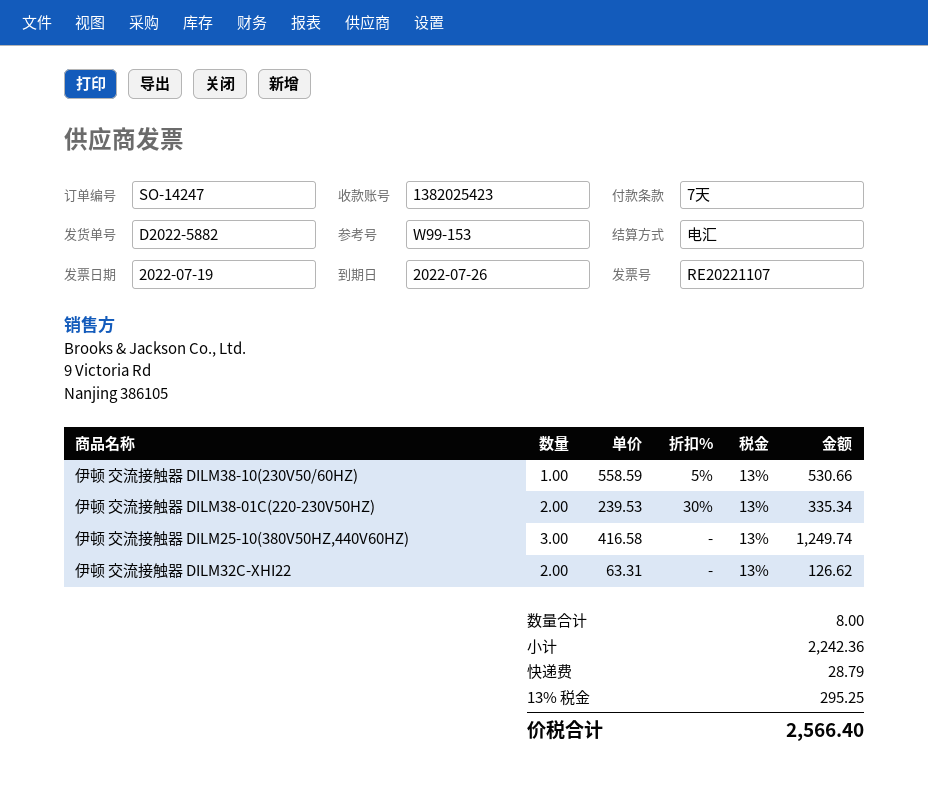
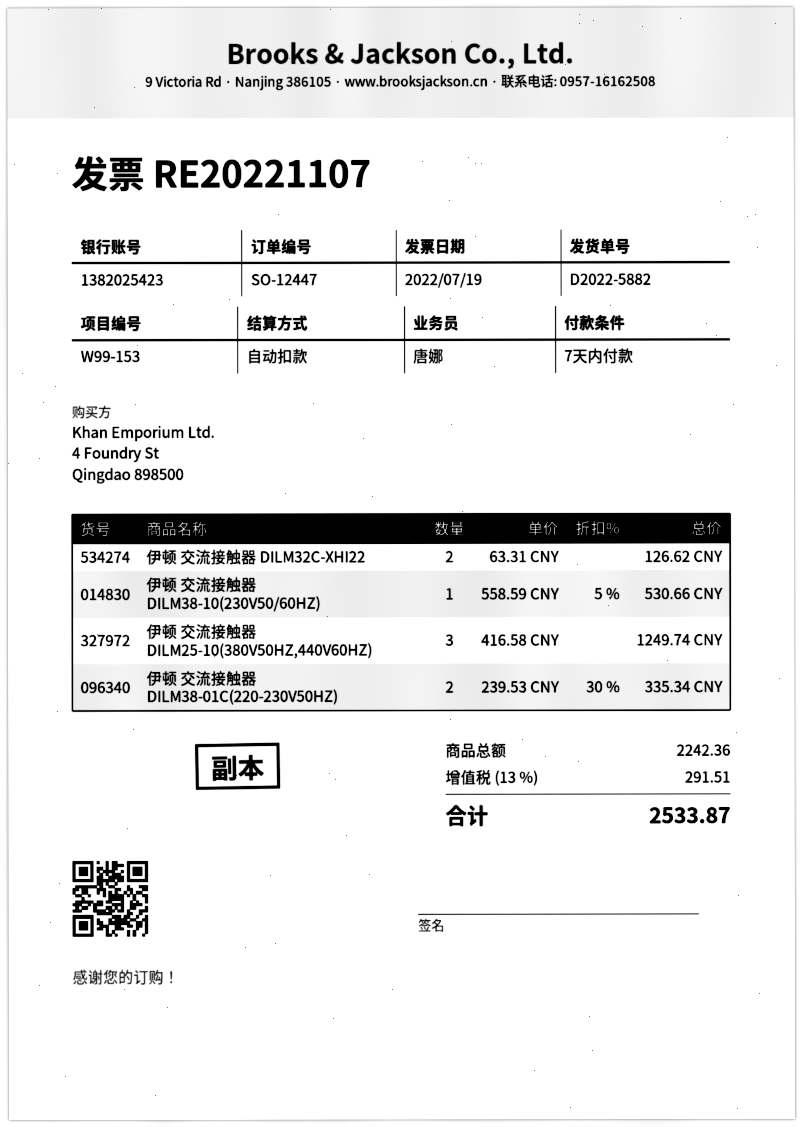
order number: SO-14247 -> SO-12447
payment method: bank transfer -> direct debit
shipping: 28.79 -> none
tax: 13% = 295.25 -> 13% = 291.51
total: 2566.40 -> 2533.87

